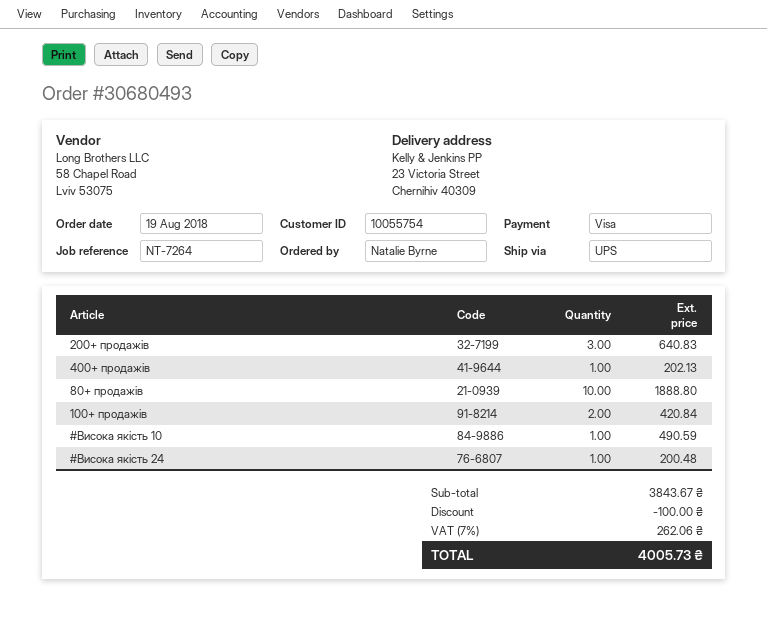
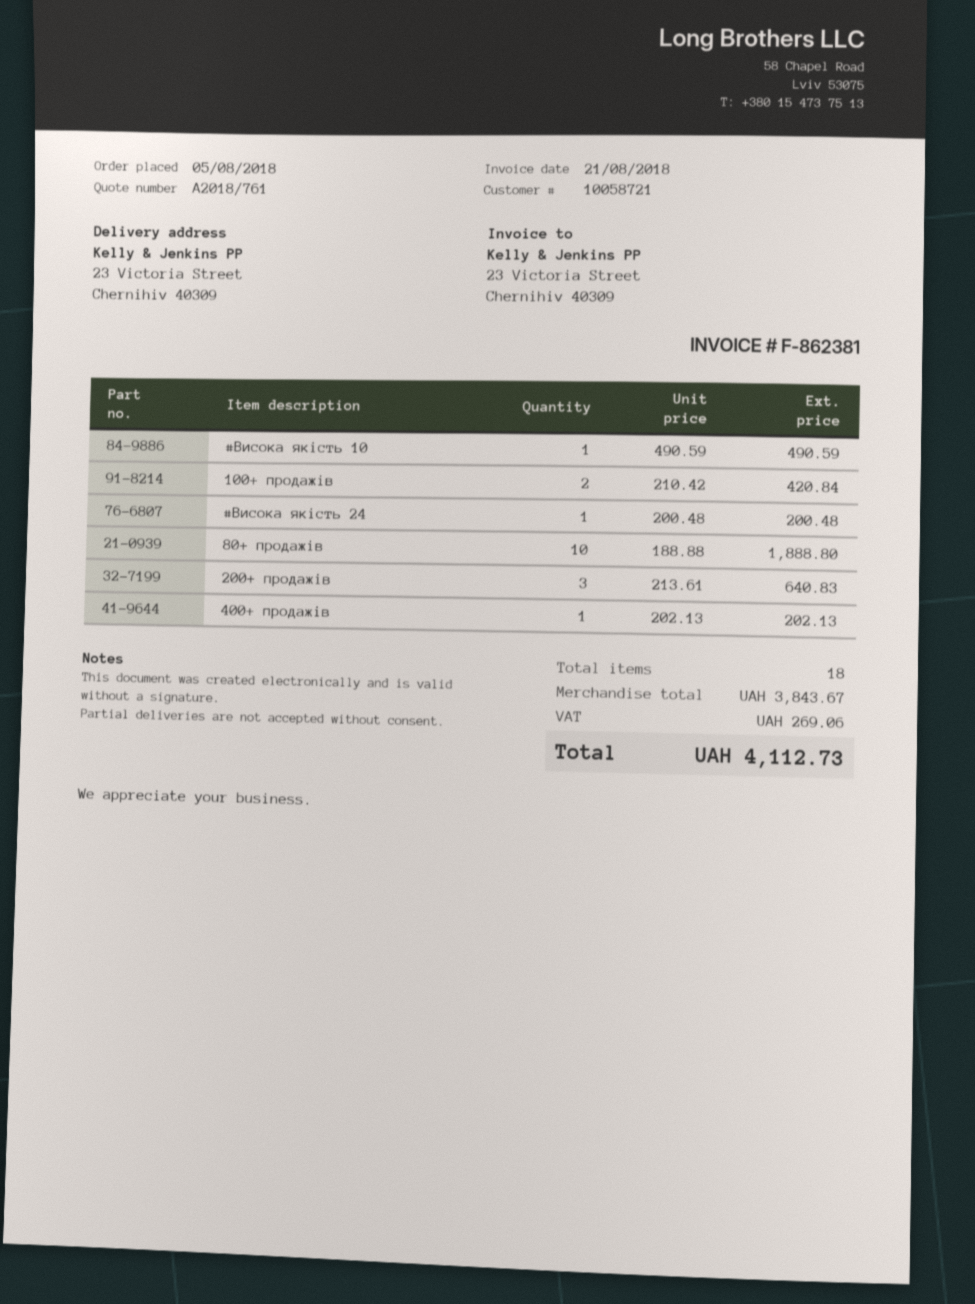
order date: 2018-08-19 -> 2018-08-05
customer number: 10055754 -> 10058721
discount: 100.00 -> none
tax: 262.06 -> 269.06
total: 4005.73 -> 4112.73

